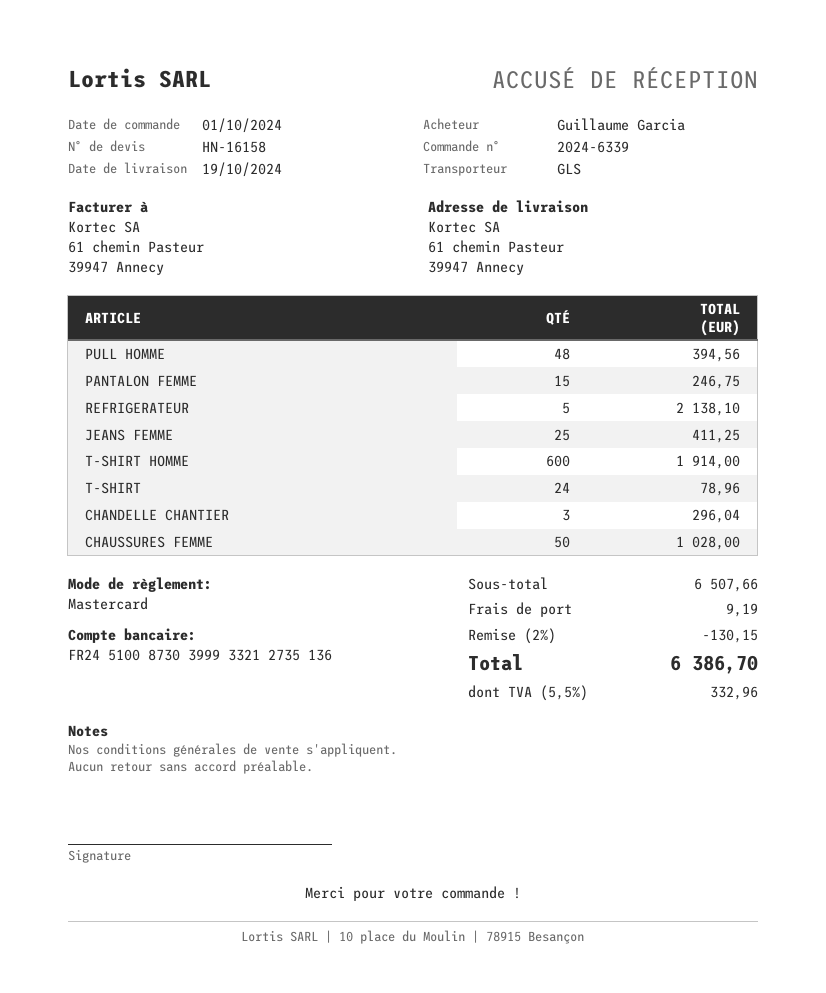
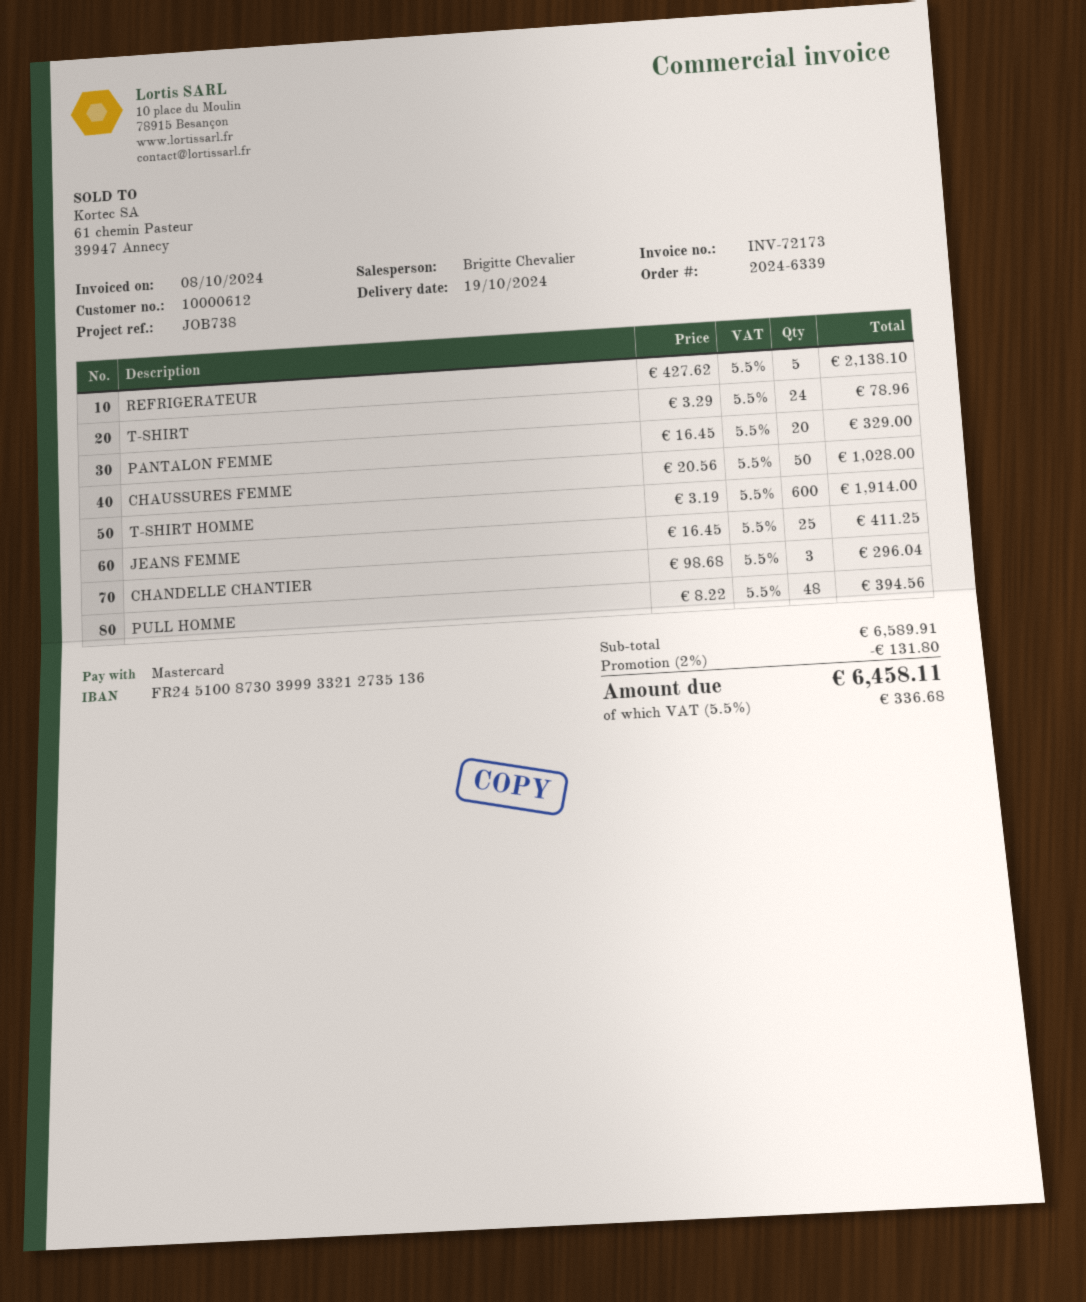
PANTALON FEMME: 15 for 246.75 -> 20 for 329.00
subtotal: 6507.66 -> 6589.91
discount: 2% = 130.15 -> 2% = 131.80
shipping: 9.19 -> none
tax: 5.5% = 332.96 -> 5.5% = 336.68
total: 6386.70 -> 6458.11

